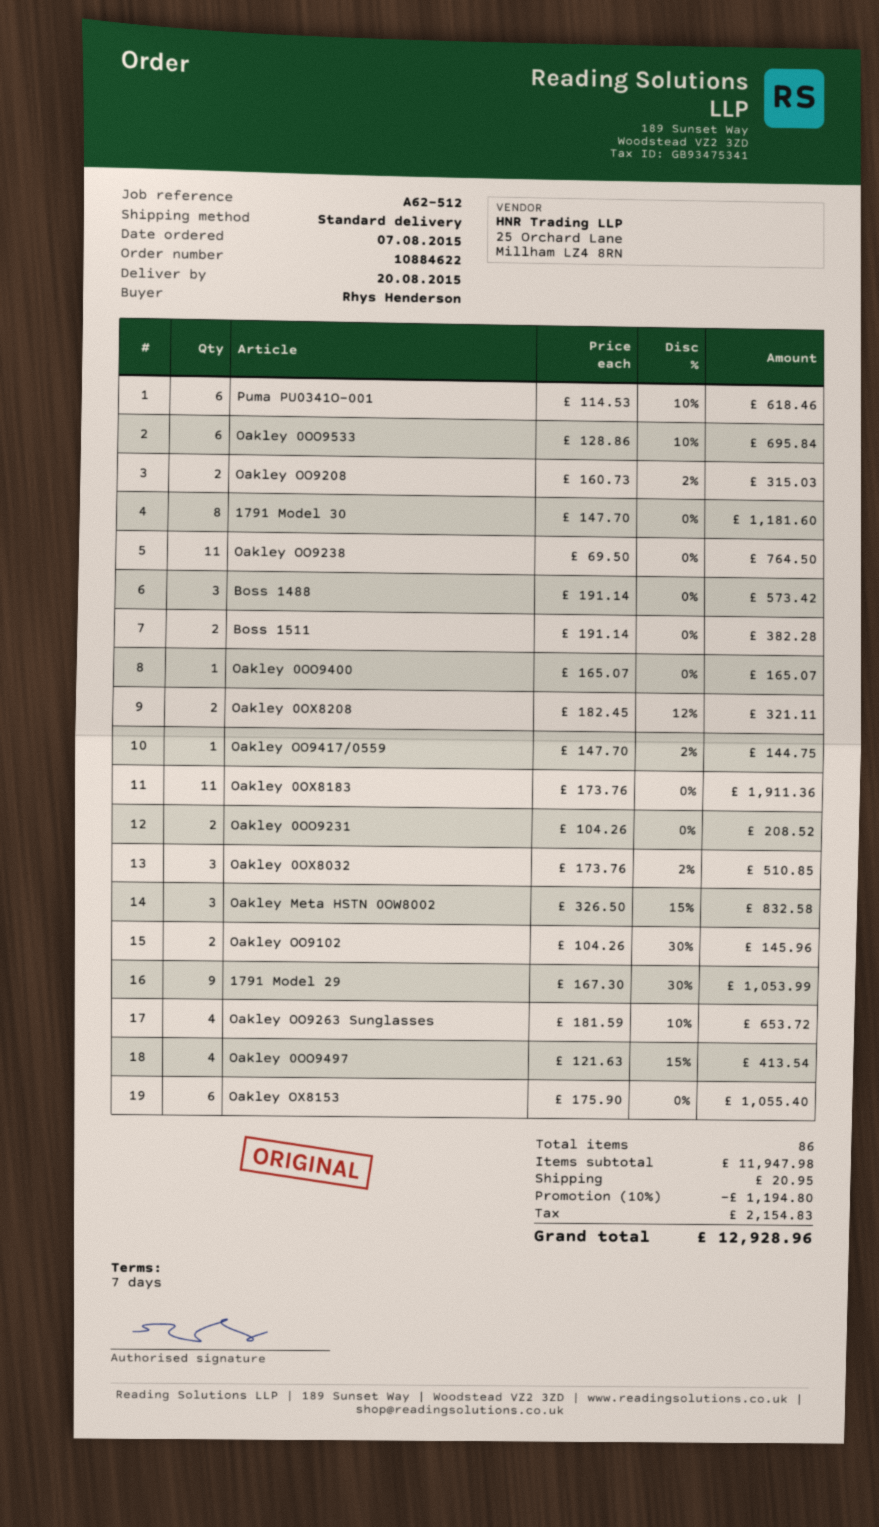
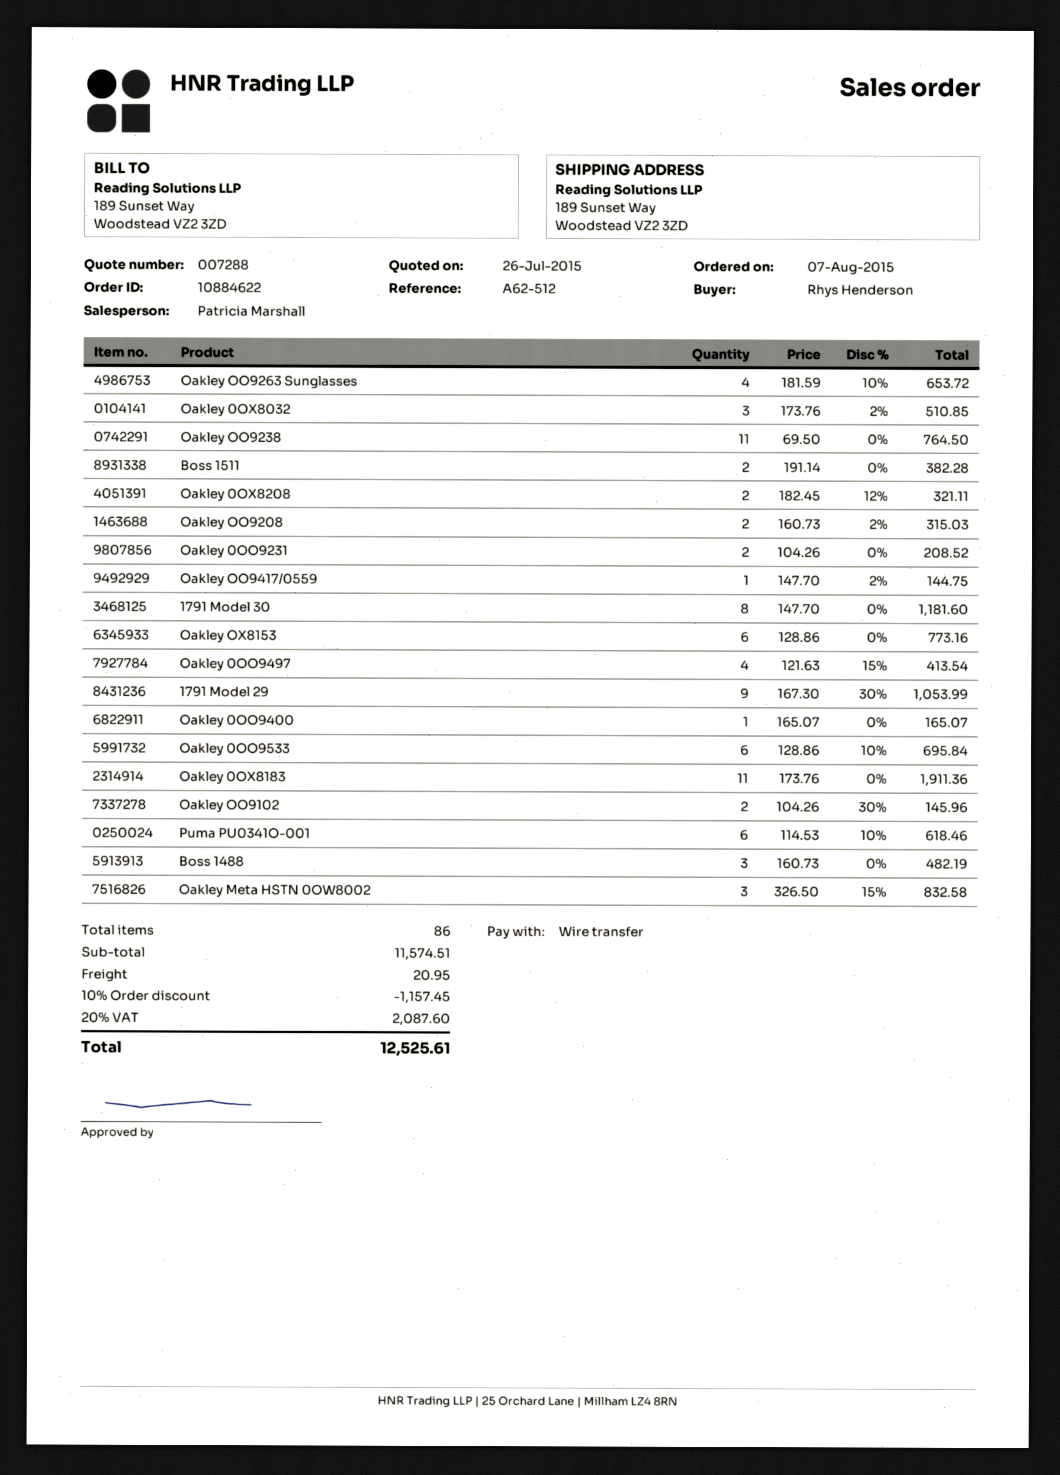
Boss 1488: 3 x 191.14 = 573.42 -> 3 x 160.73 = 482.19
Oakley OX8153: 6 x 175.90 = 1055.40 -> 6 x 128.86 = 773.16
subtotal: 11947.98 -> 11574.51
discount: 10% = 1194.80 -> 10% = 1157.45
tax: 2154.83 -> 2087.60
total: 12928.96 -> 12525.61

